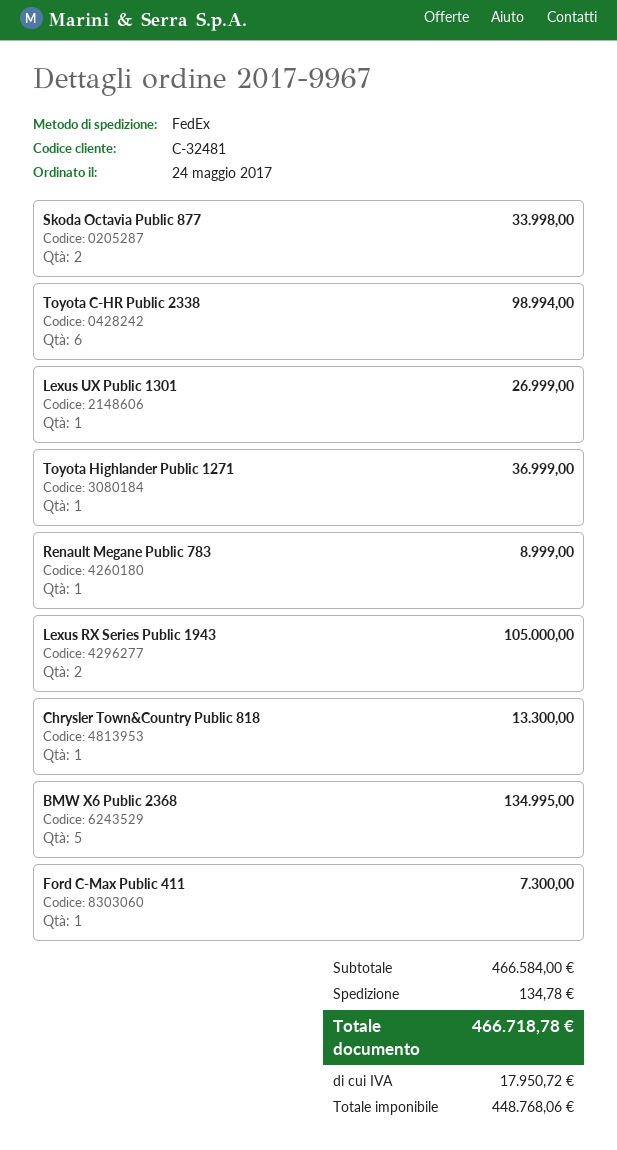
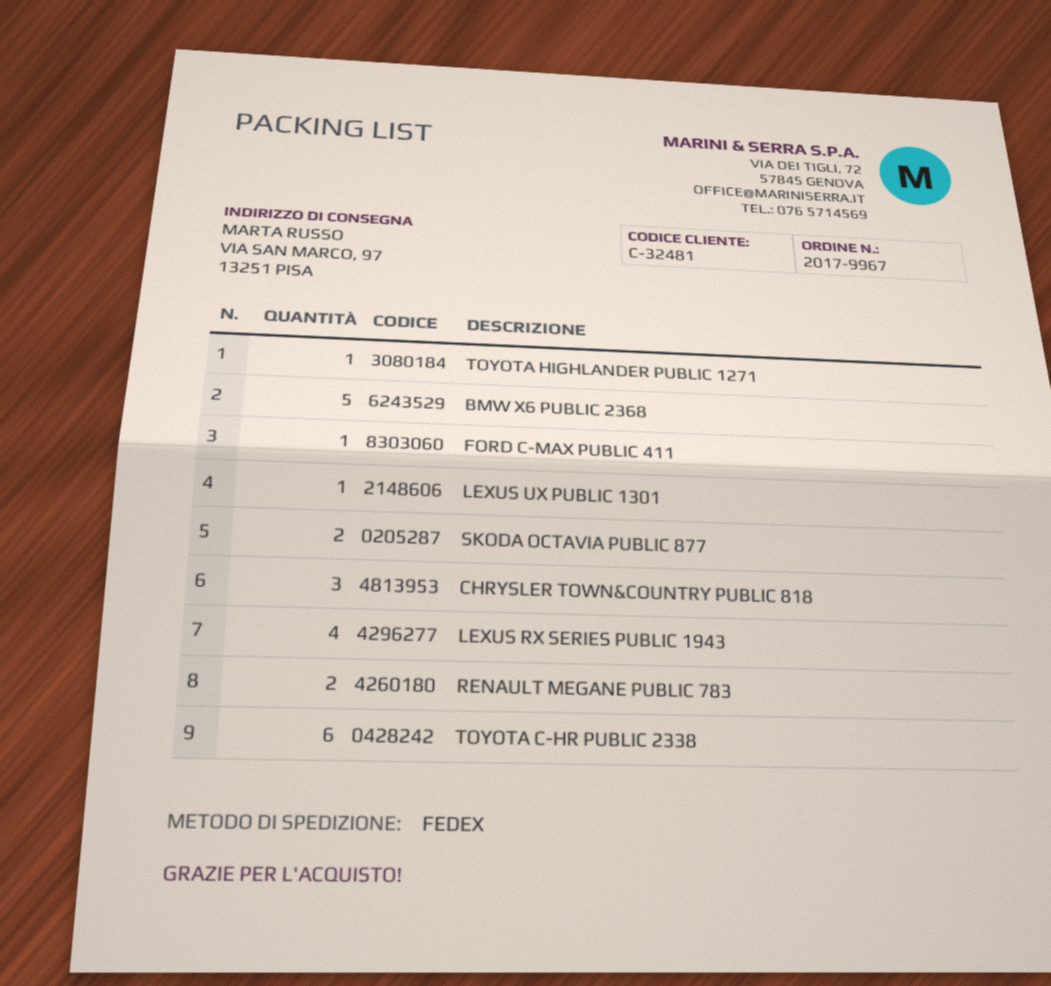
Renault Megane Public 783: 1 -> 2
Lexus RX Series Public 1943: 2 -> 4
Chrysler Town&Country Public 818: 1 -> 3

